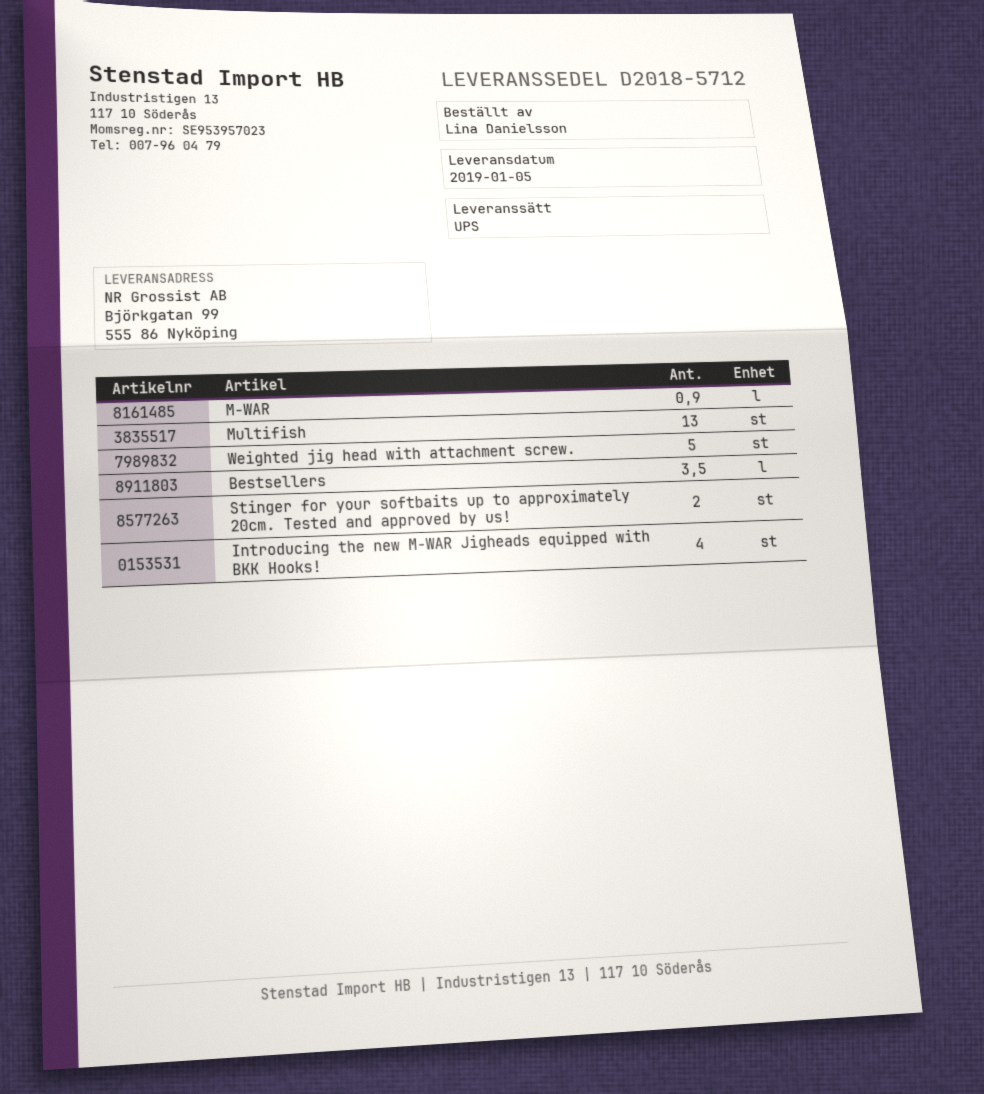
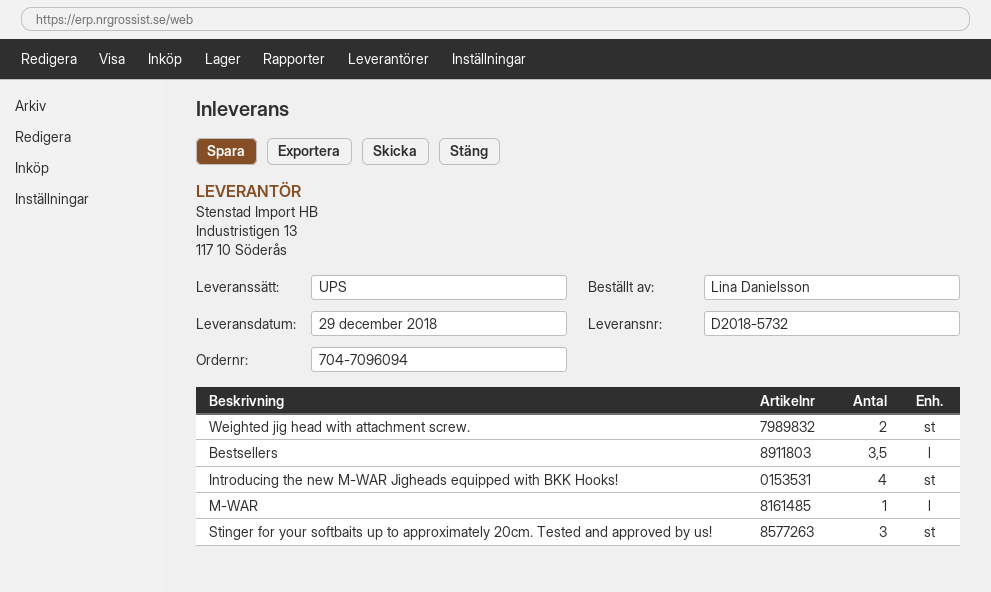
delivery note number: D2018-5712 -> D2018-5732
delivery date: 2019-01-05 -> 2018-12-29
M-WAR: 0.9 -> 1
Multifish: 13 -> none
Weighted jig head with attachment screw.: 5 -> 2
Stinger for your softbaits up to approximately 20cm. Tested and approved by us!: 2 -> 3

